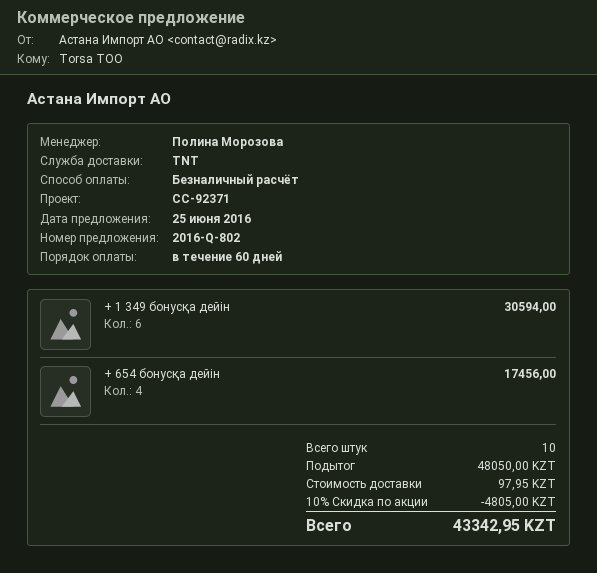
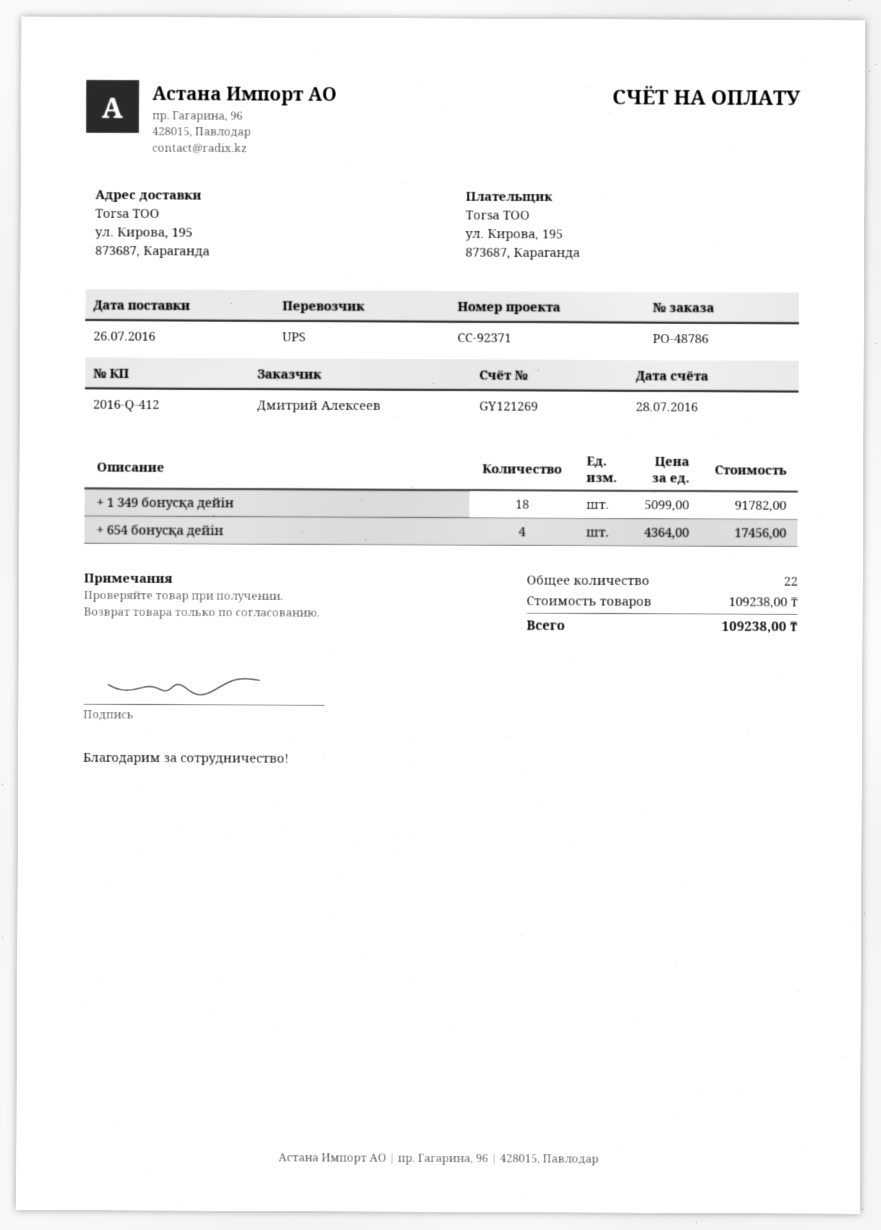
quote number: 2016-Q-802 -> 2016-Q-412
shipping method: TNT -> UPS
+ 1 349 бонусқа дейін: 6 for 30594.00 -> 18 for 91782.00
total quantity: 10 -> 22
subtotal: 48050.00 -> 109238.00
discount: 10% = 4805.00 -> none
shipping: 97.95 -> none
total: 43342.95 -> 109238.00

